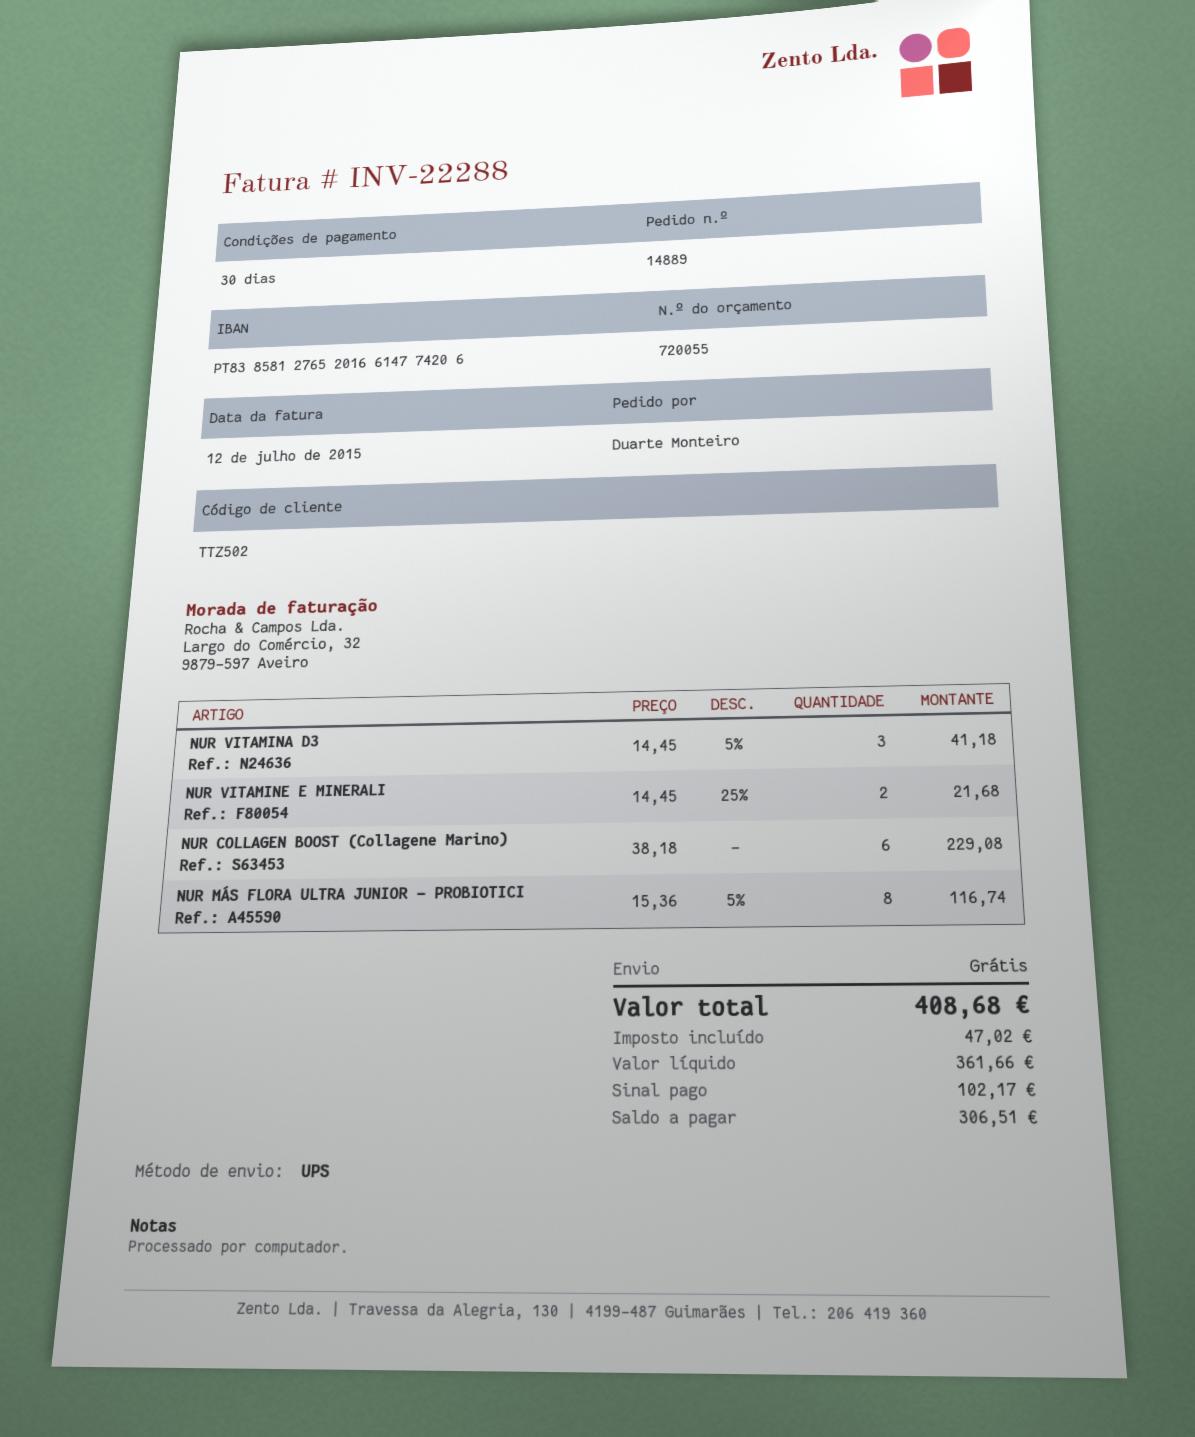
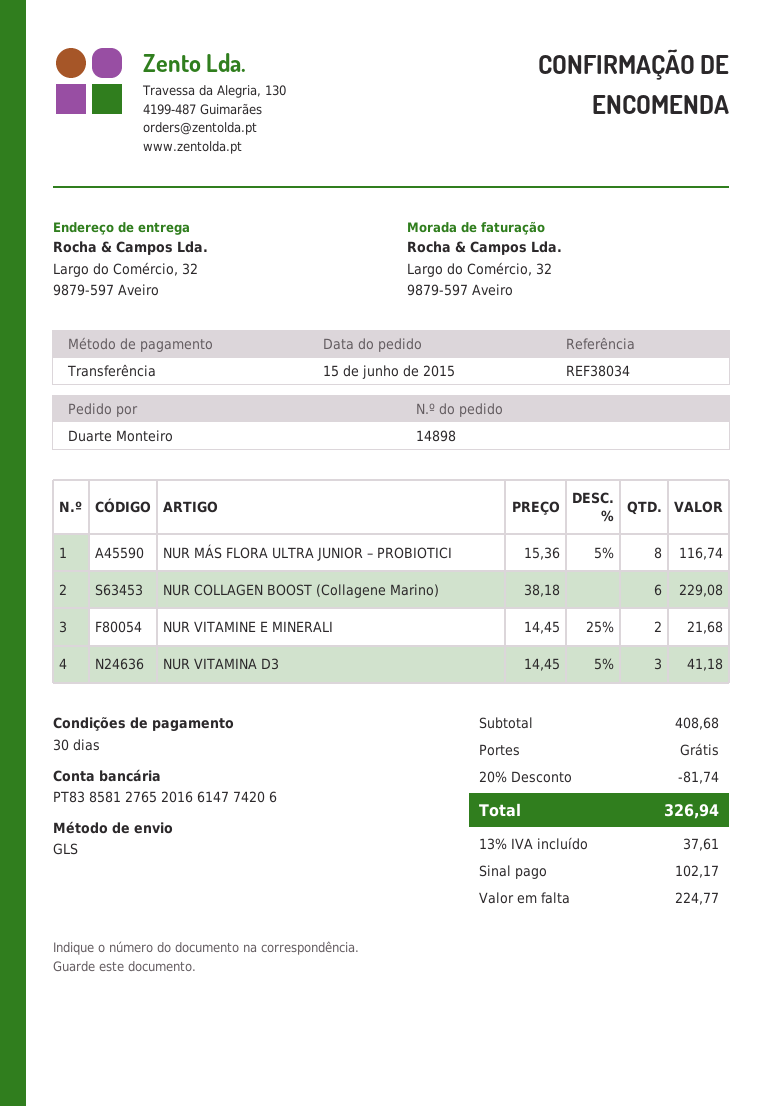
order number: 14889 -> 14898
shipping method: UPS -> GLS
discount: none -> 20% = 81.74
tax: 47.02 -> 37.61
total: 408.68 -> 326.94
balance: 306.51 -> 224.77

